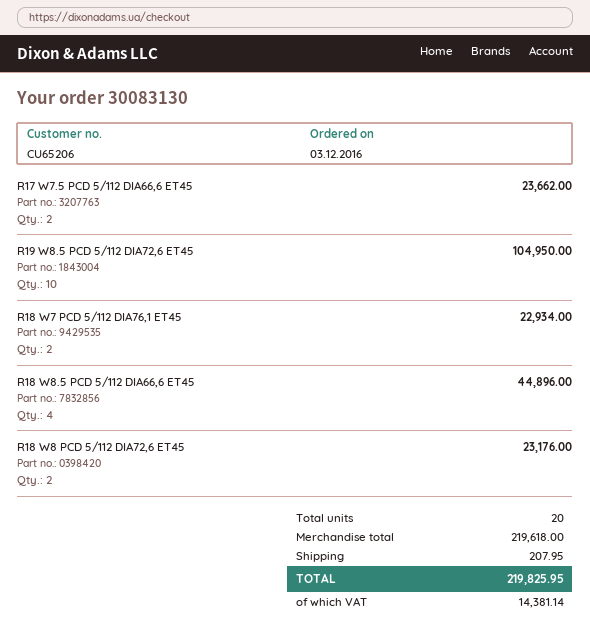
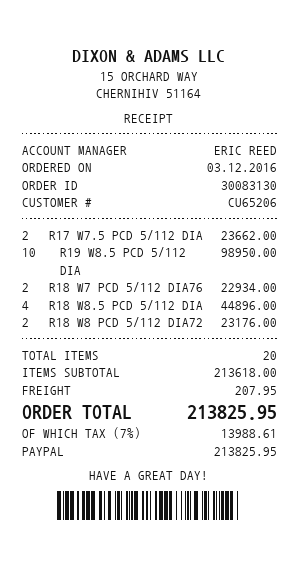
R19 W8.5 PCD 5/112 DIA72,6 ET45: 10 for 104950.00 -> 10 for 98950.00
subtotal: 219618.00 -> 213618.00
tax: 14381.14 -> 13988.61
total: 219825.95 -> 213825.95

